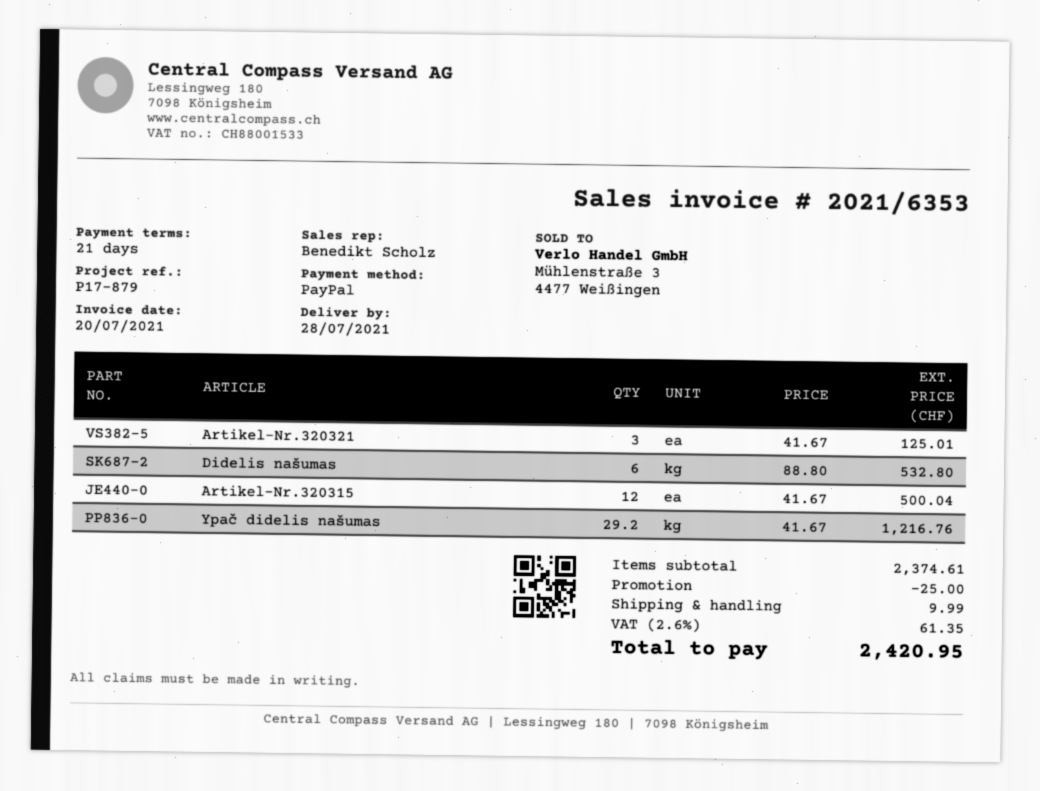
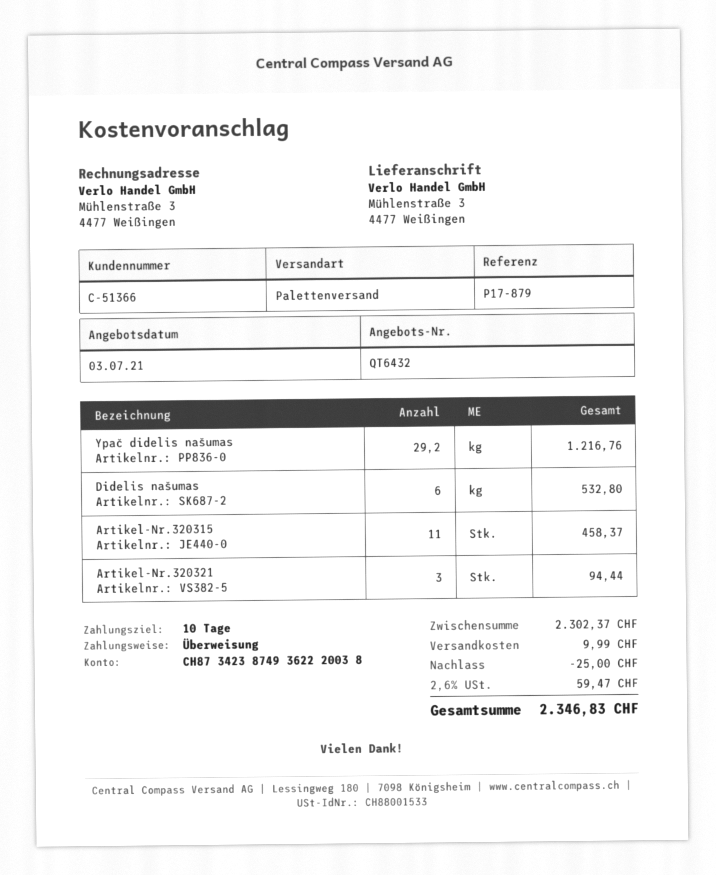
payment terms: 21 days -> 10 days
payment method: PayPal -> bank transfer
Artikel-Nr.320321: 3 for 125.01 -> 3 for 94.44
Artikel-Nr.320315: 12 for 500.04 -> 11 for 458.37
subtotal: 2374.61 -> 2302.37
tax: 2.6% = 61.35 -> 2.6% = 59.47
total: 2420.95 -> 2346.83

